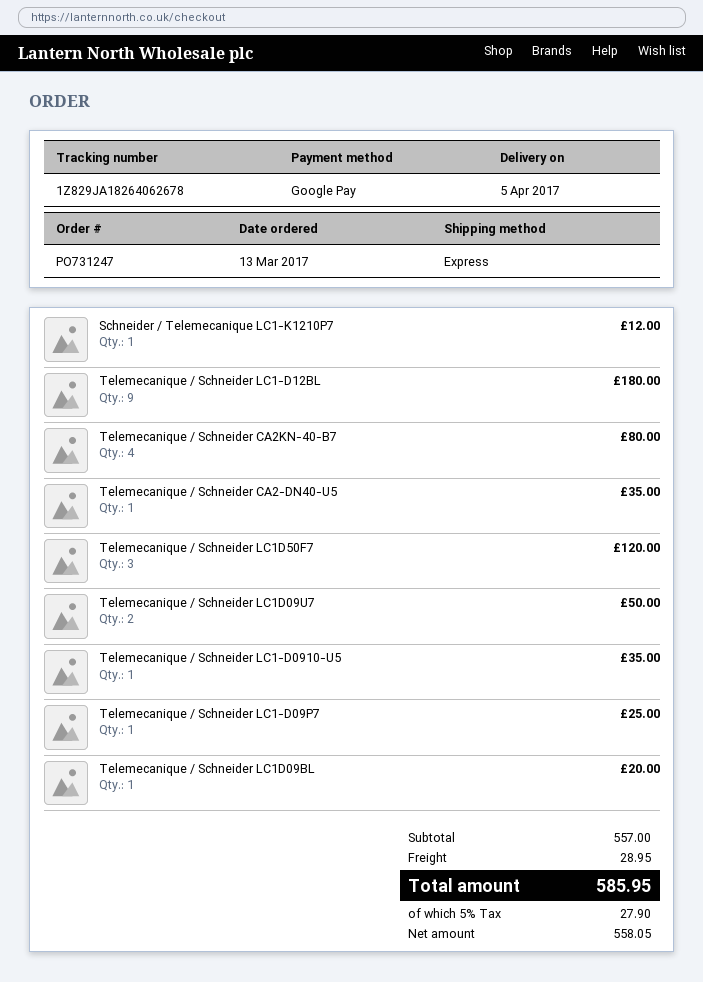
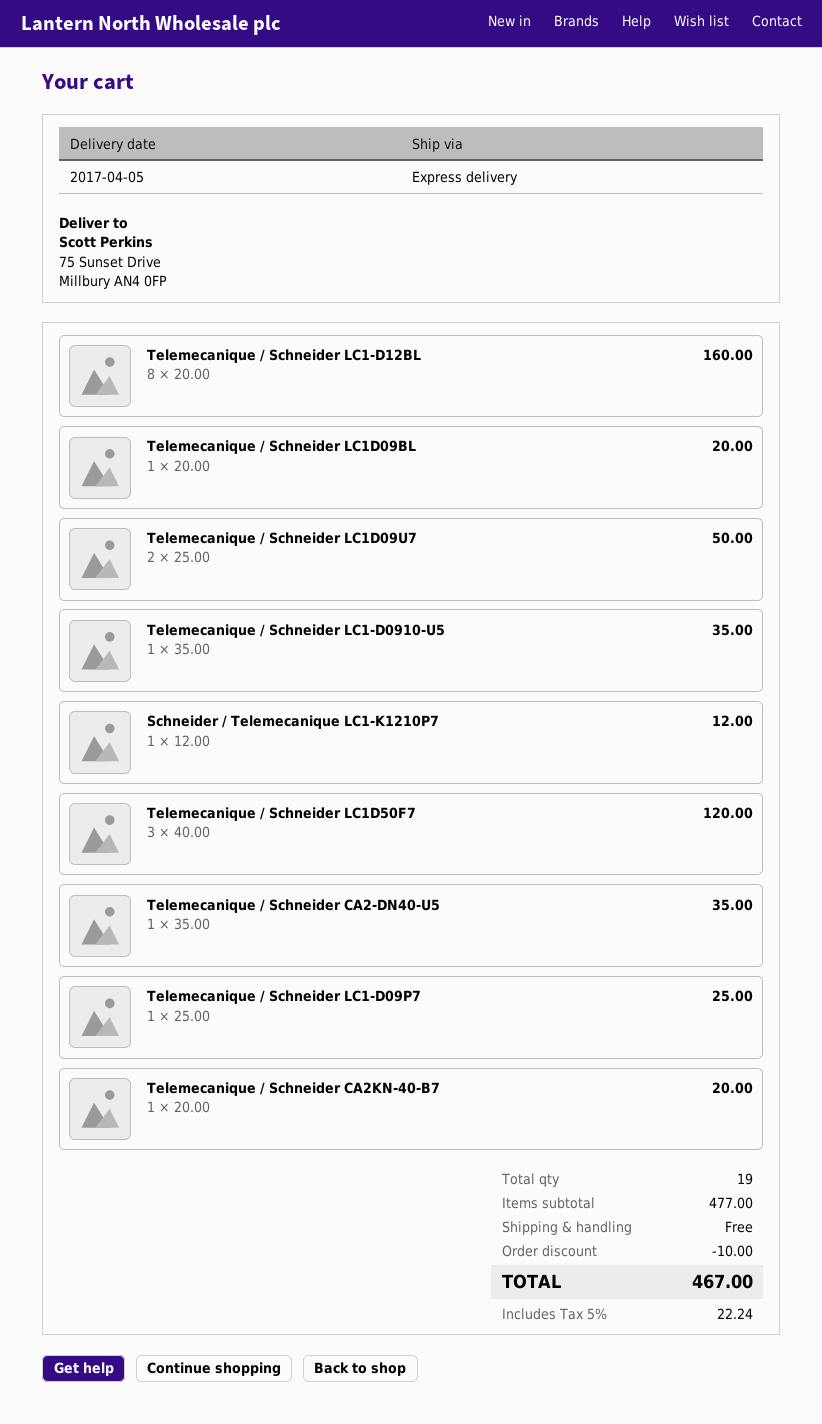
Telemecanique / Schneider LC1-D12BL: 9 for 180.00 -> 8 for 160.00
Telemecanique / Schneider CA2KN-40-B7: 4 for 80.00 -> 1 for 20.00
subtotal: 557.00 -> 477.00
discount: none -> 10.00
shipping: 28.95 -> 0.00
tax: 5% = 27.90 -> 5% = 22.24
total: 585.95 -> 467.00

